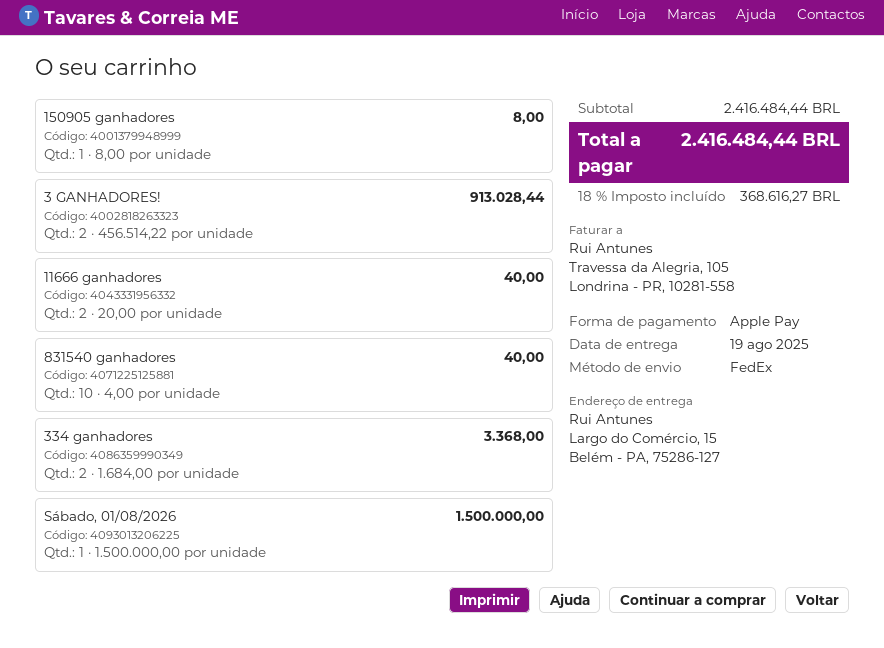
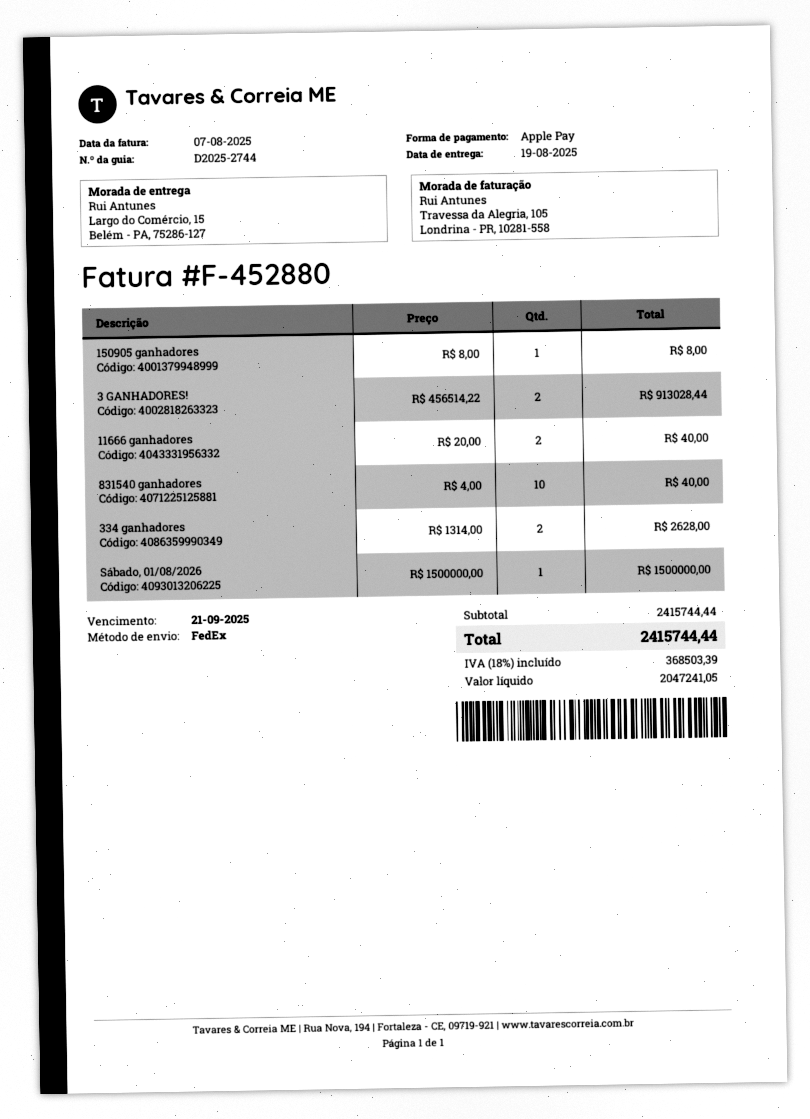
334 ganhadores: 2 x 1684.00 = 3368.00 -> 2 x 1314.00 = 2628.00
subtotal: 2416484.44 -> 2415744.44
tax: 18% = 368616.27 -> 18% = 368503.39
total: 2416484.44 -> 2415744.44

